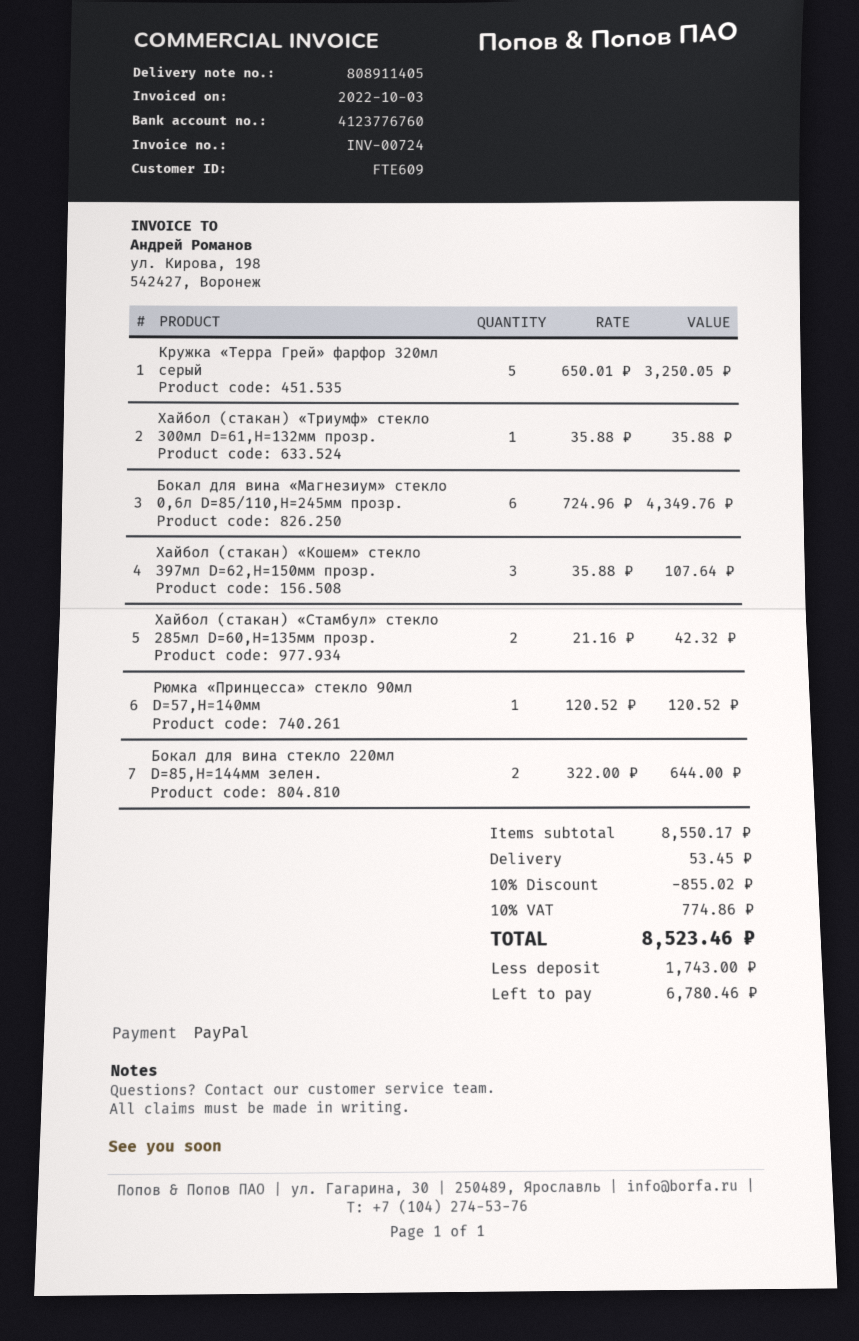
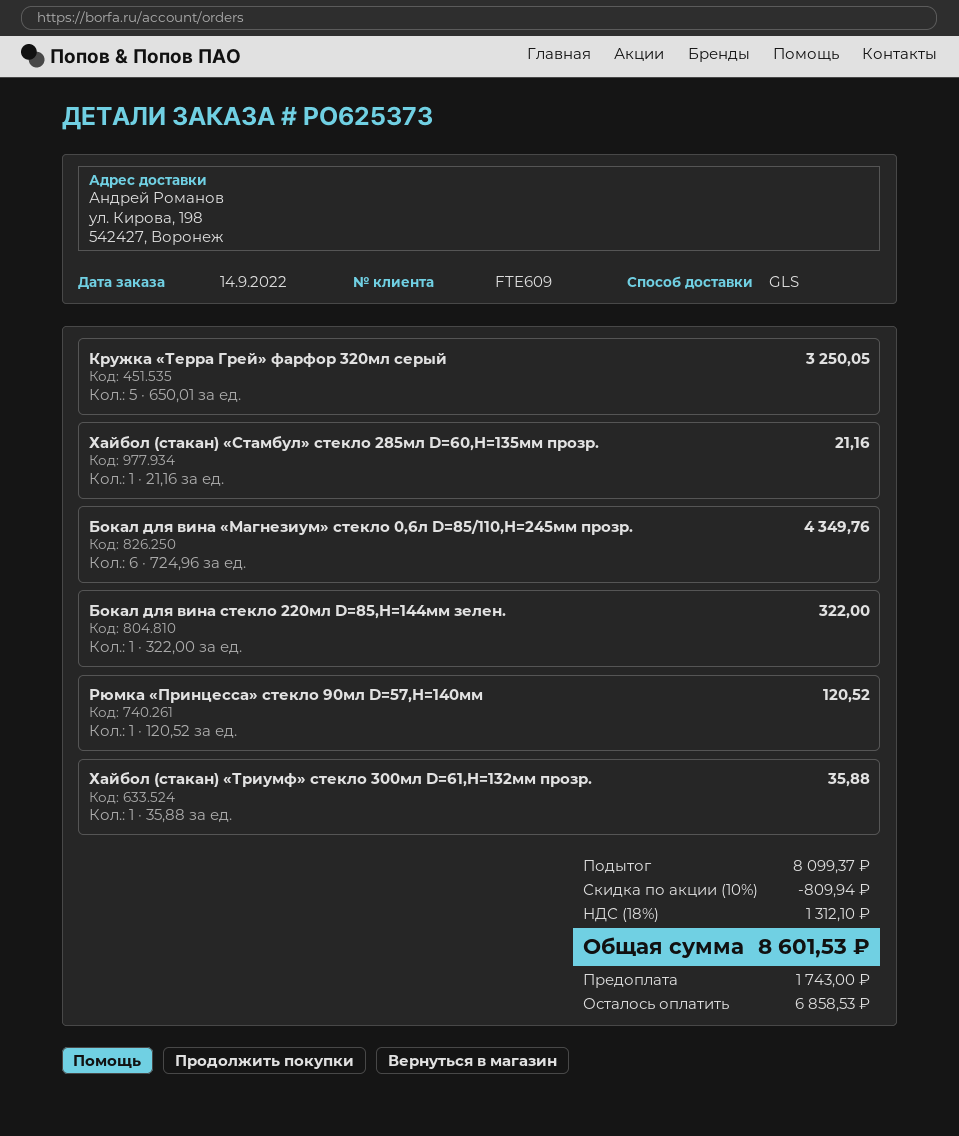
Хайбол (стакан) «Кошем» стекло 397мл D=62,H=150мм прозр.: 3 x 35.88 = 107.64 -> none
Хайбол (стакан) «Стамбул» стекло 285мл D=60,H=135мм прозр.: 2 x 21.16 = 42.32 -> 1 x 21.16 = 21.16
Бокал для вина стекло 220мл D=85,H=144мм зелен.: 2 x 322.00 = 644.00 -> 1 x 322.00 = 322.00
subtotal: 8550.17 -> 8099.37
discount: 10% = 855.02 -> 10% = 809.94
shipping: 53.45 -> none
tax: 10% = 774.86 -> 18% = 1312.10
total: 8523.46 -> 8601.53
balance: 6780.46 -> 6858.53

